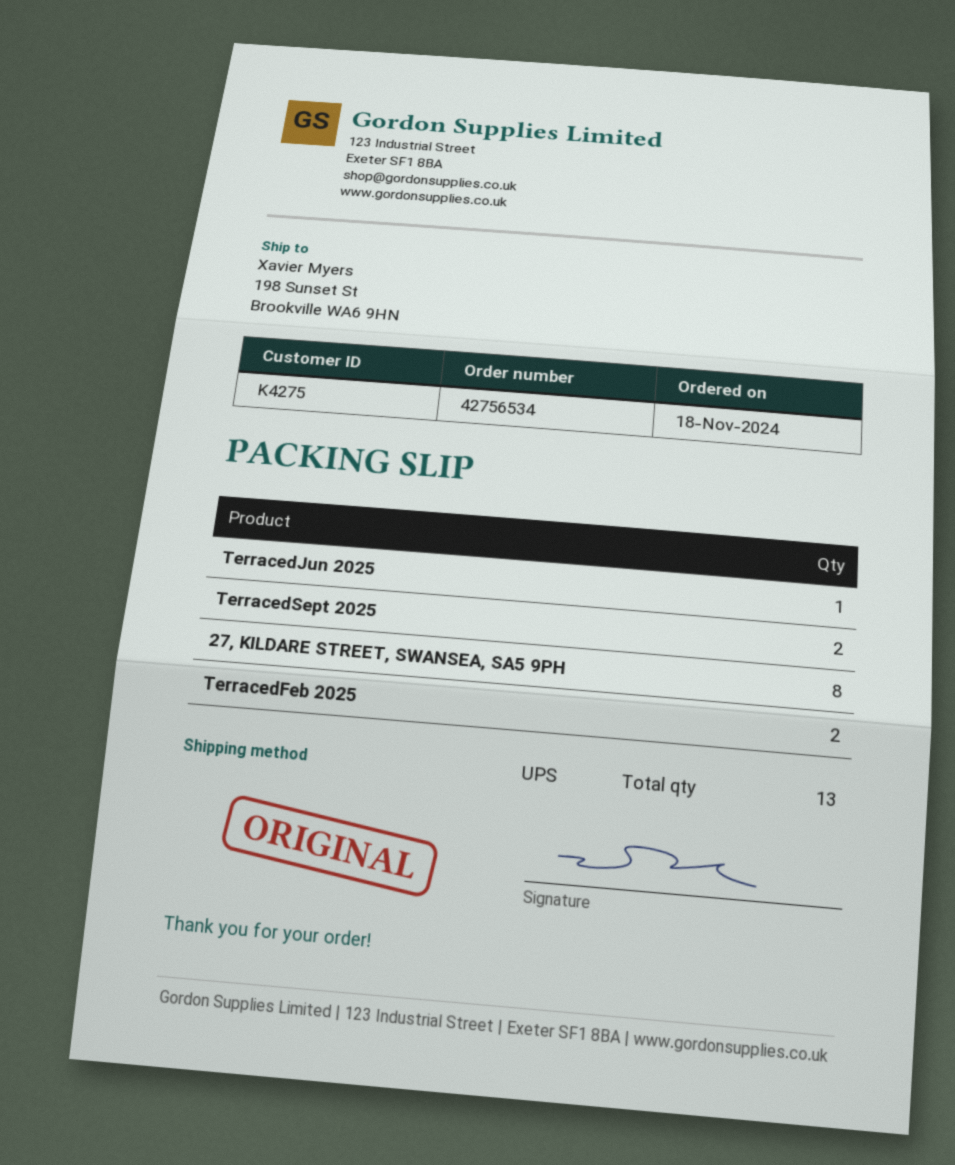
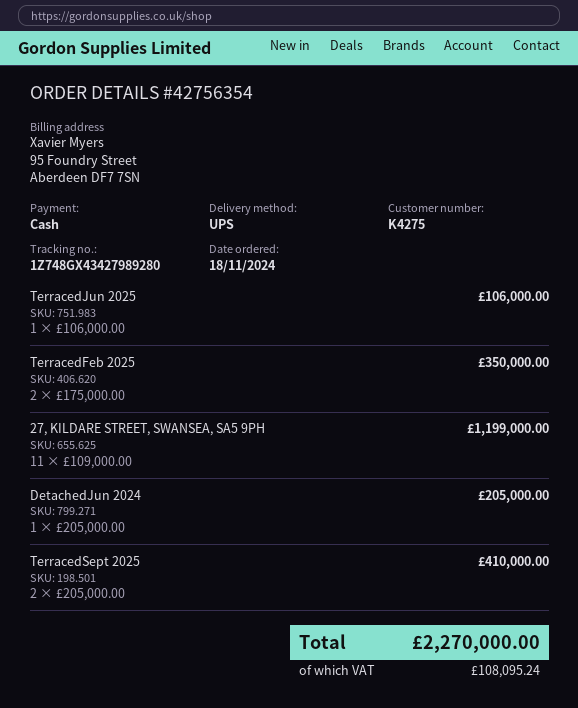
order number: 42756534 -> 42756354
27, KILDARE STREET, SWANSEA, SA5 9PH: 8 -> 11
DetachedJun 2024: none -> 1

